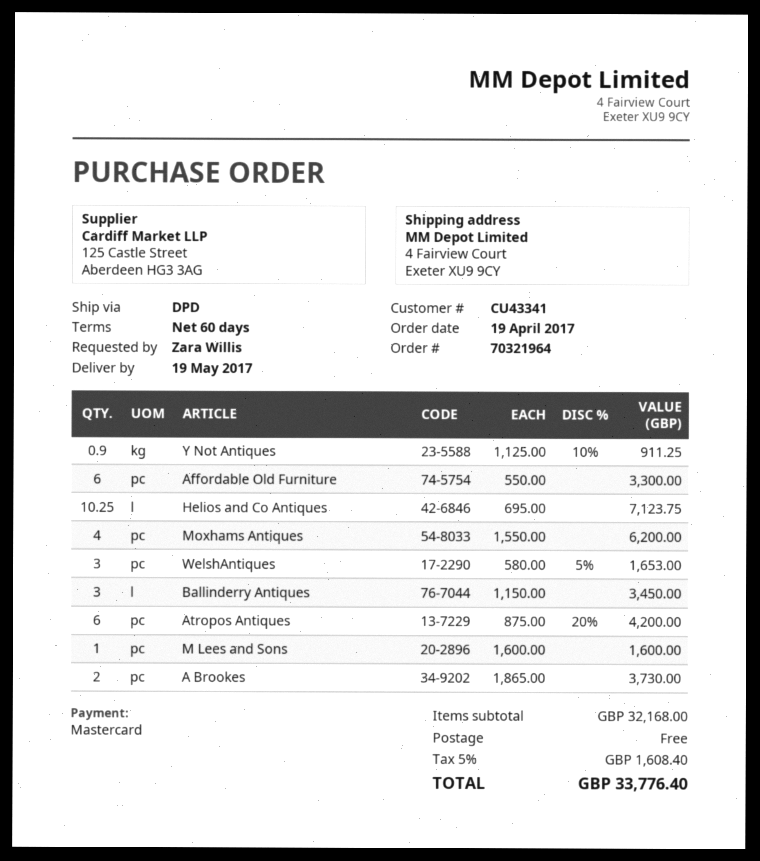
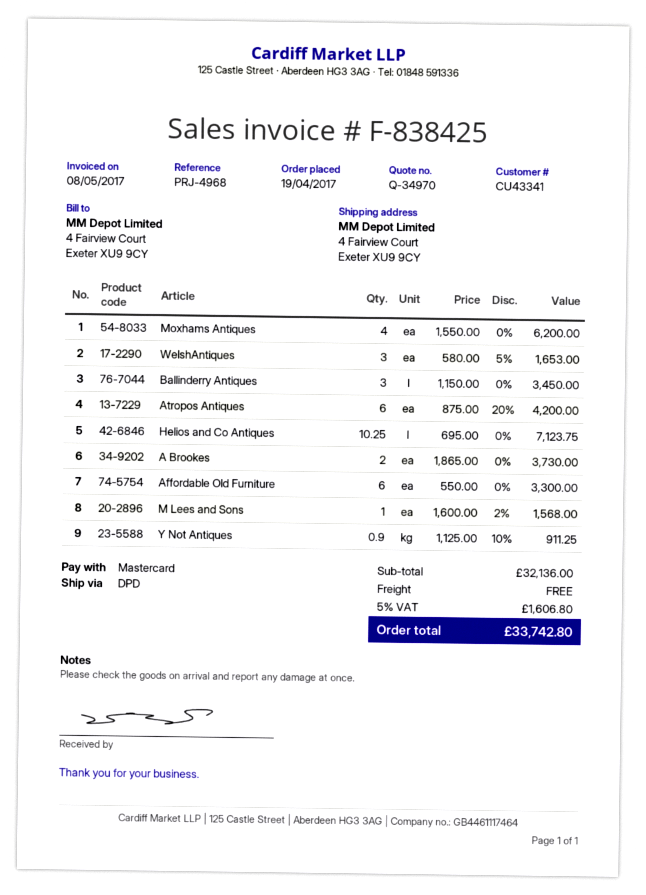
M Lees and Sons: 1 x 1600.00 = 1600.00 -> 1 x 1600.00 - 2% = 1568.00
subtotal: 32168.00 -> 32136.00
tax: 5% = 1608.40 -> 5% = 1606.80
total: 33776.40 -> 33742.80

